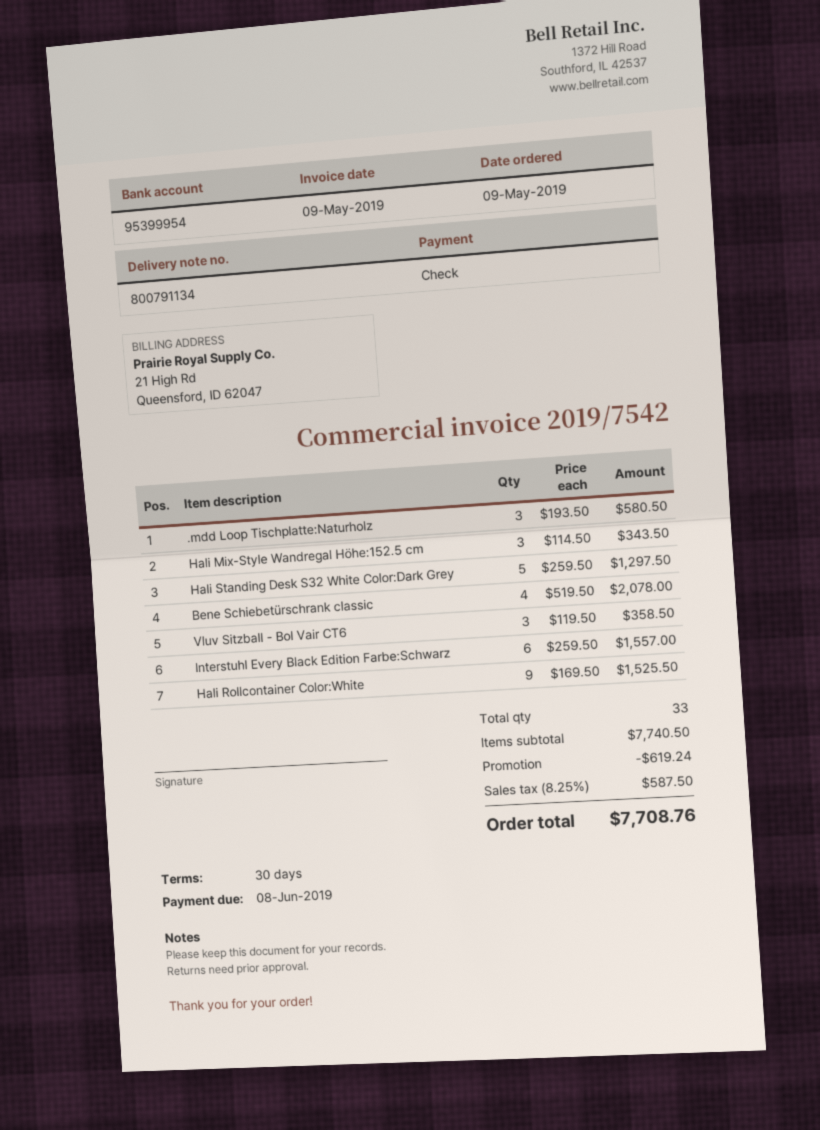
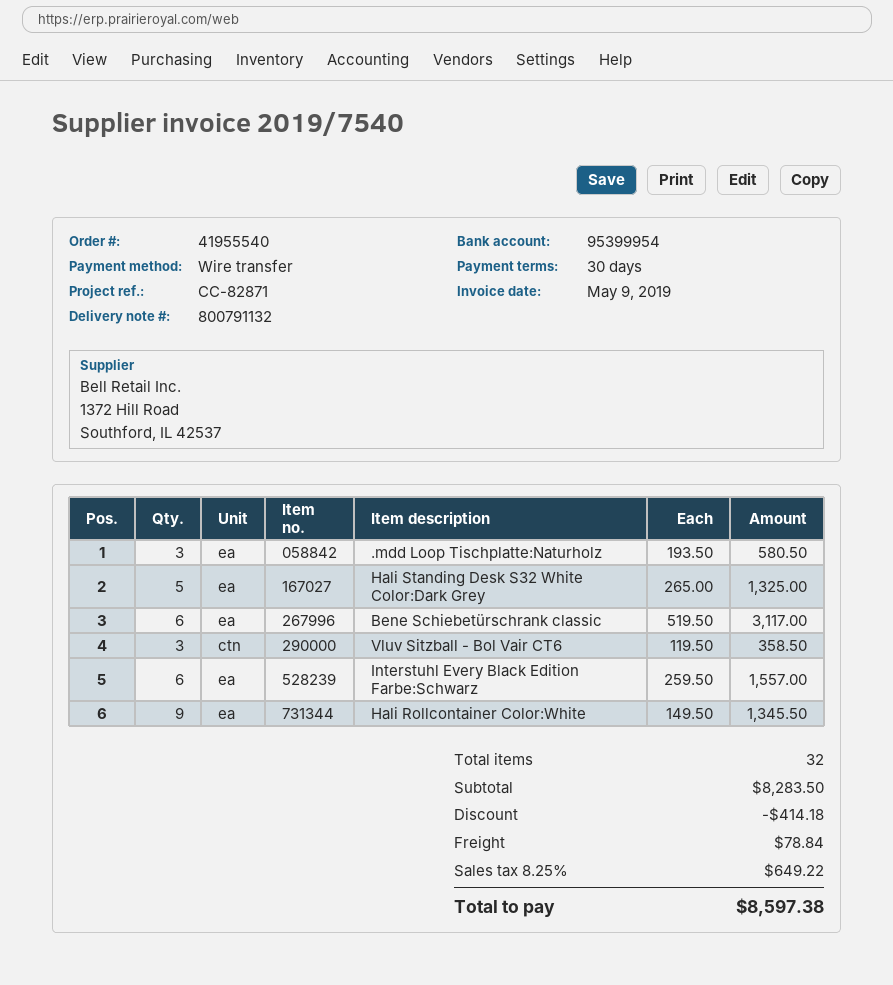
delivery note number: 800791134 -> 800791132
invoice number: 2019/7542 -> 2019/7540
payment method: cheque -> bank transfer
Hali Mix-Style Wandregal Höhe:152.5 cm: 3 x 114.50 = 343.50 -> none
Hali Standing Desk S32 White Color:Dark Grey: 5 x 259.50 = 1297.50 -> 5 x 265.00 = 1325.00
Bene Schiebetürschrank classic: 4 x 519.50 = 2078.00 -> 6 x 519.50 = 3117.00
Hali Rollcontainer Color:White: 9 x 169.50 = 1525.50 -> 9 x 149.50 = 1345.50
total quantity: 33 -> 32
subtotal: 7740.50 -> 8283.50
discount: 619.24 -> 414.18
shipping: none -> 78.84
tax: 8.25% = 587.50 -> 8.25% = 649.22
total: 7708.76 -> 8597.38

